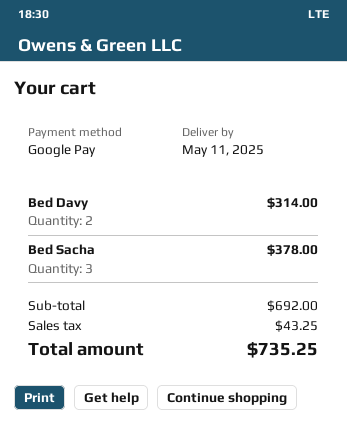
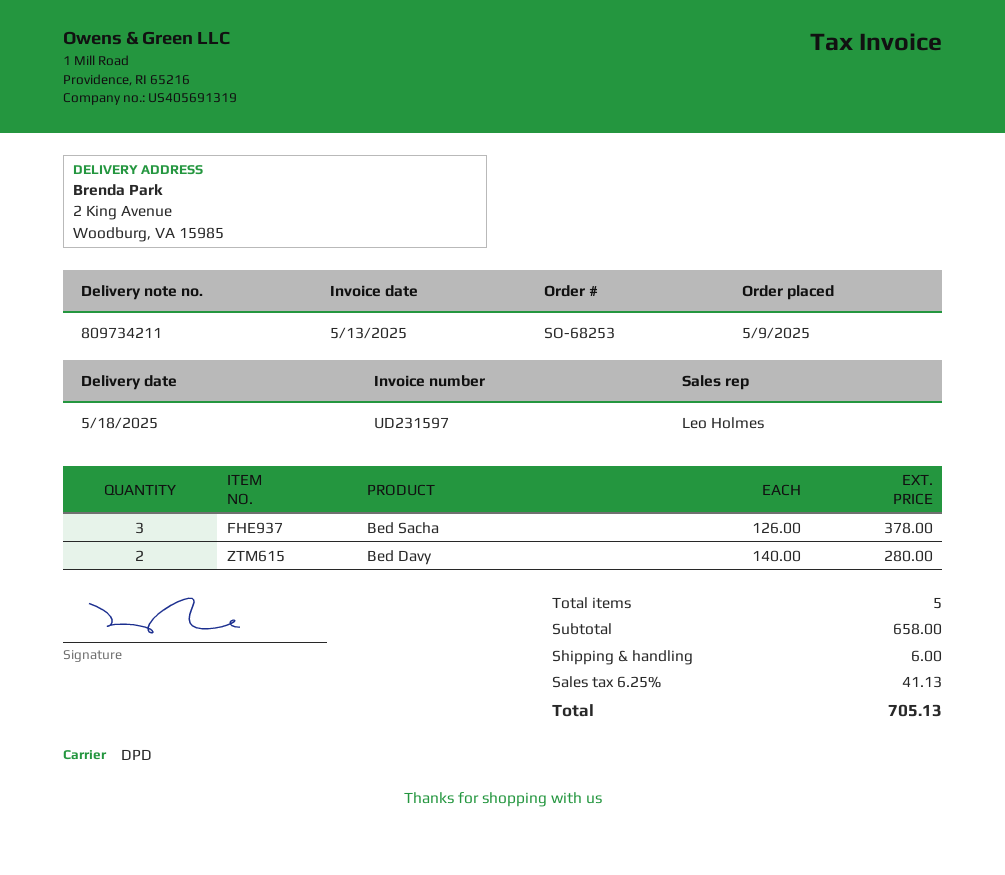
delivery date: 2025-05-11 -> 2025-05-18
Bed Davy: 2 for 314.00 -> 2 for 280.00
subtotal: 692.00 -> 658.00
shipping: none -> 6.00
tax: 43.25 -> 41.13
total: 735.25 -> 705.13

